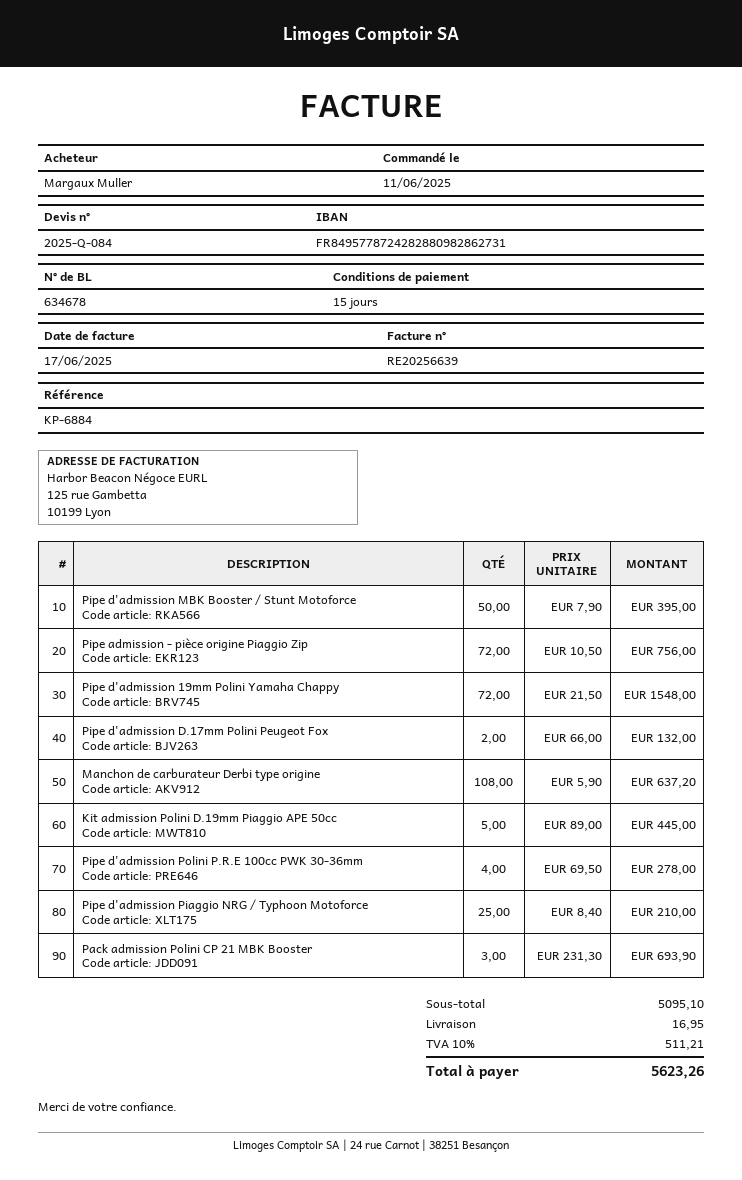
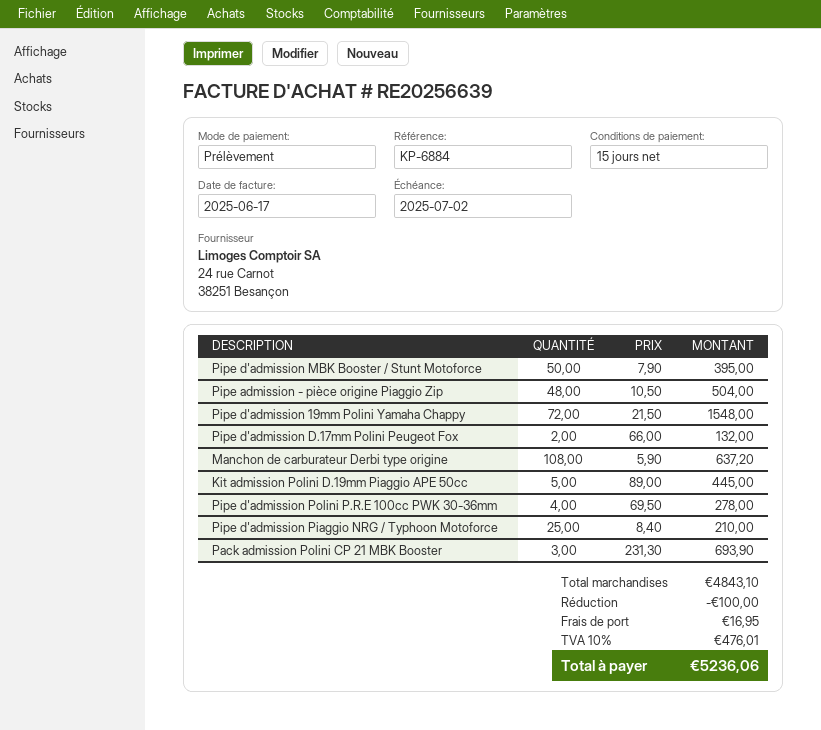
Pipe admission - pièce origine Piaggio Zip: 72 x 10.50 = 756.00 -> 48 x 10.50 = 504.00
subtotal: 5095.10 -> 4843.10
discount: none -> 100.00
tax: 10% = 511.21 -> 10% = 476.01
total: 5623.26 -> 5236.06

